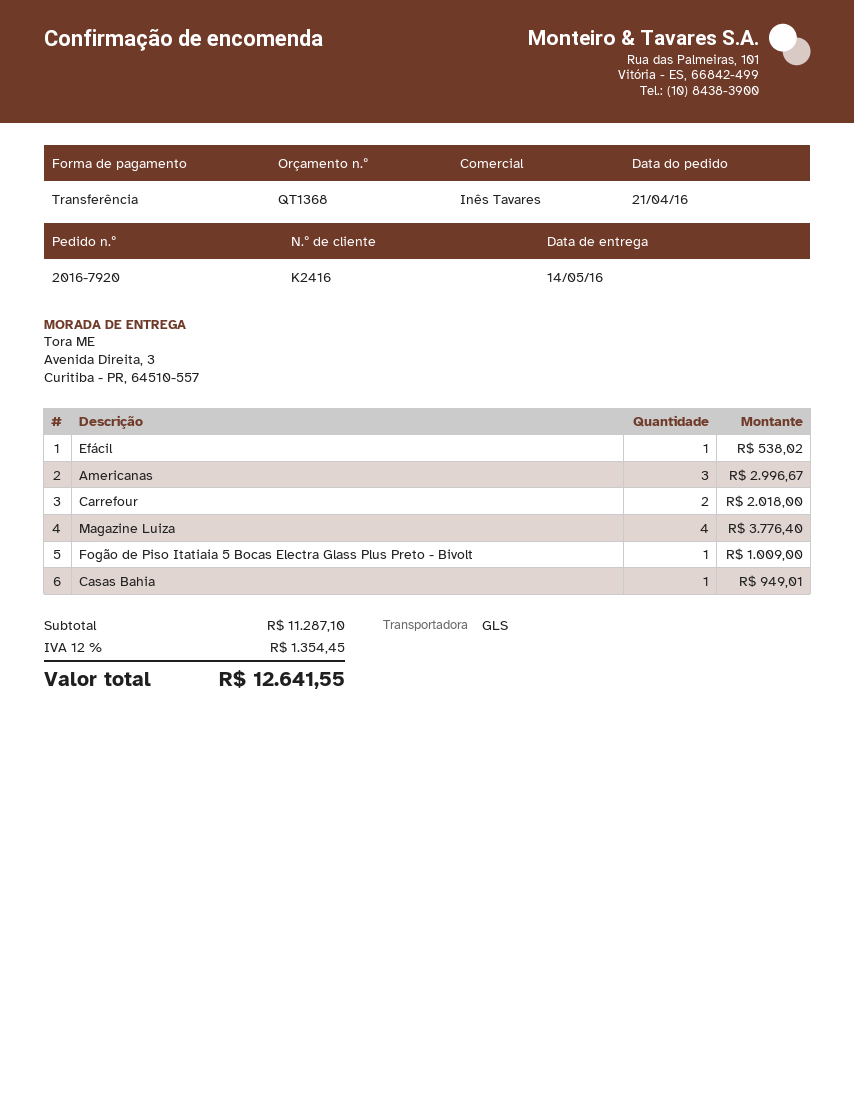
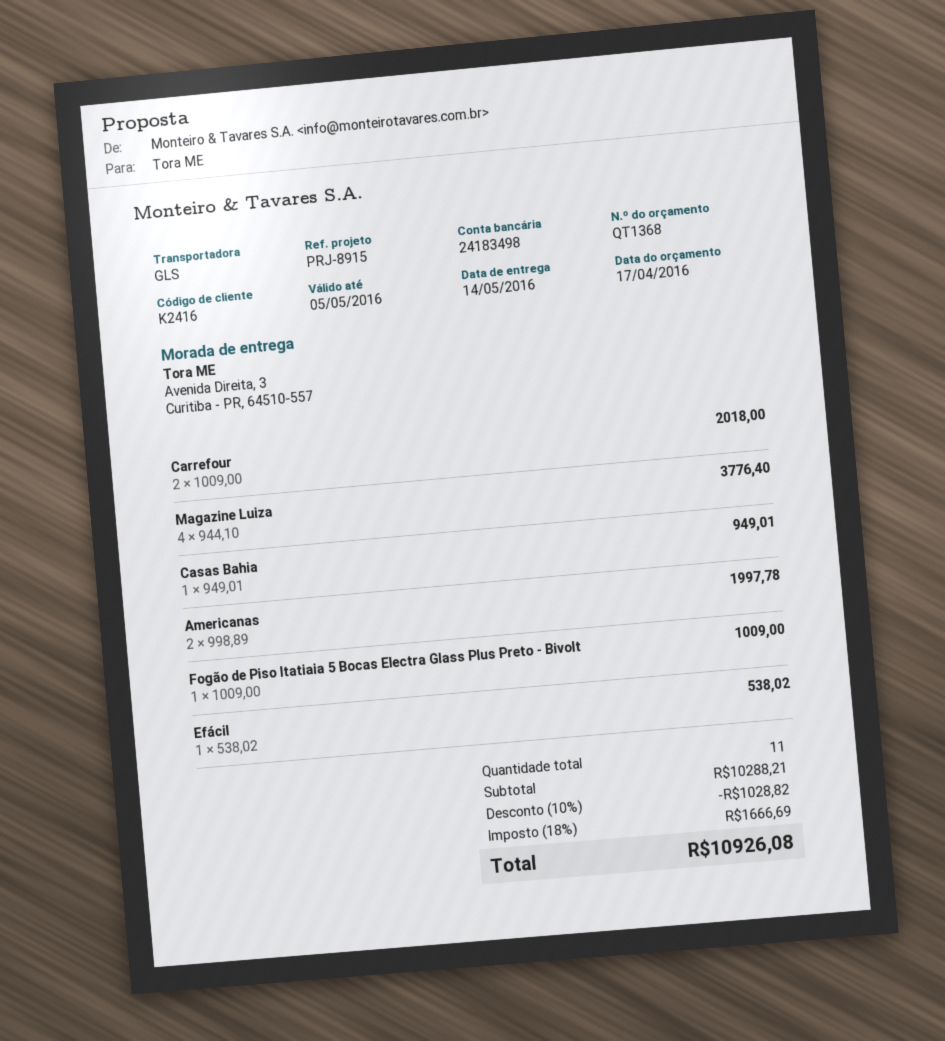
Americanas: 3 for 2996.67 -> 2 for 1997.78
subtotal: 11287.10 -> 10288.21
discount: none -> 10% = 1028.82
tax: 12% = 1354.45 -> 18% = 1666.69
total: 12641.55 -> 10926.08

